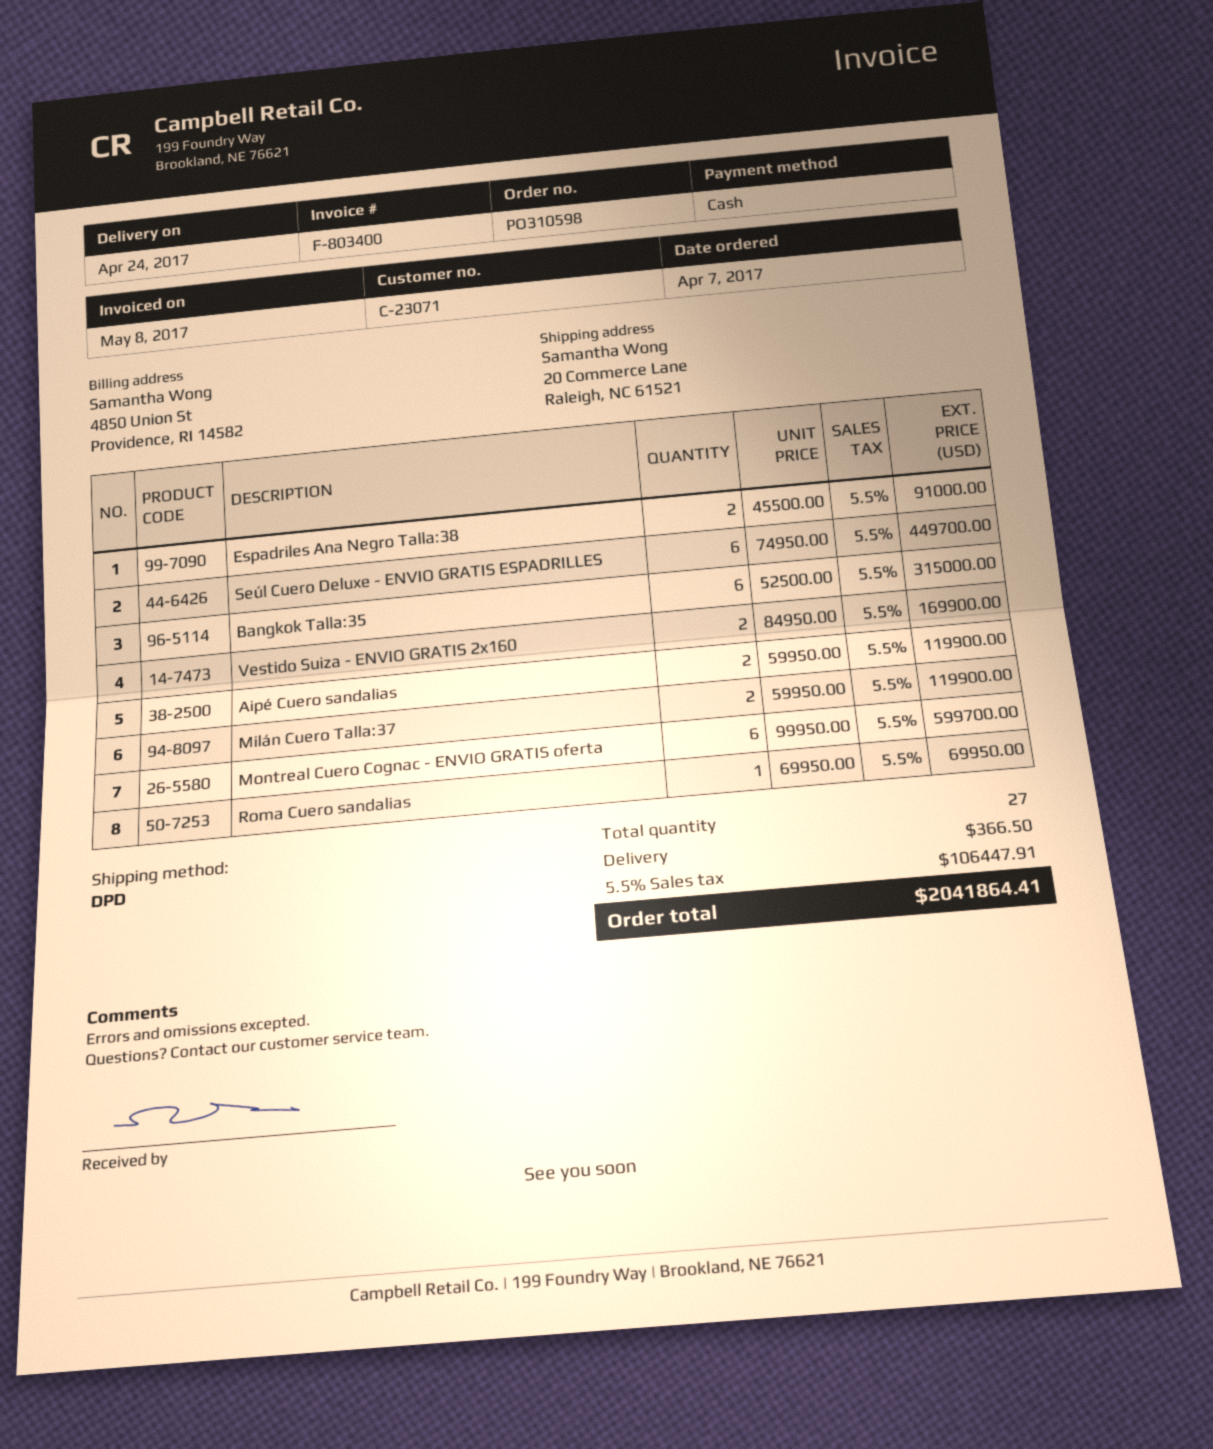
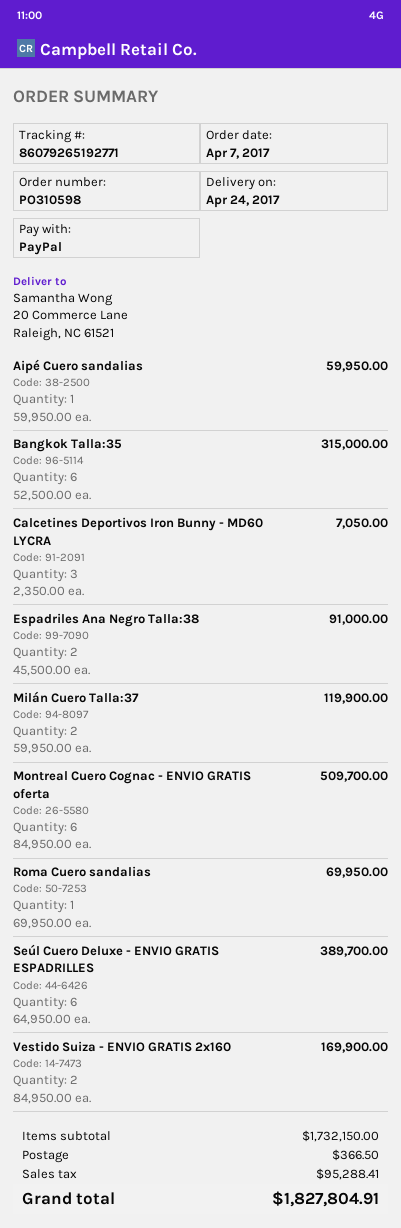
payment method: cash -> PayPal
Seúl Cuero Deluxe - ENVIO GRATIS ESPADRILLES: 6 x 74950.00 = 449700.00 -> 6 x 64950.00 = 389700.00
Aipé Cuero sandalias: 2 x 59950.00 = 119900.00 -> 1 x 59950.00 = 59950.00
Montreal Cuero Cognac - ENVIO GRATIS oferta: 6 x 99950.00 = 599700.00 -> 6 x 84950.00 = 509700.00
Calcetines Deportivos Iron Bunny - MD60 LYCRA: none -> 3 x 2350.00 = 7050.00
tax: 106447.91 -> 95288.41
total: 2041864.41 -> 1827804.91

